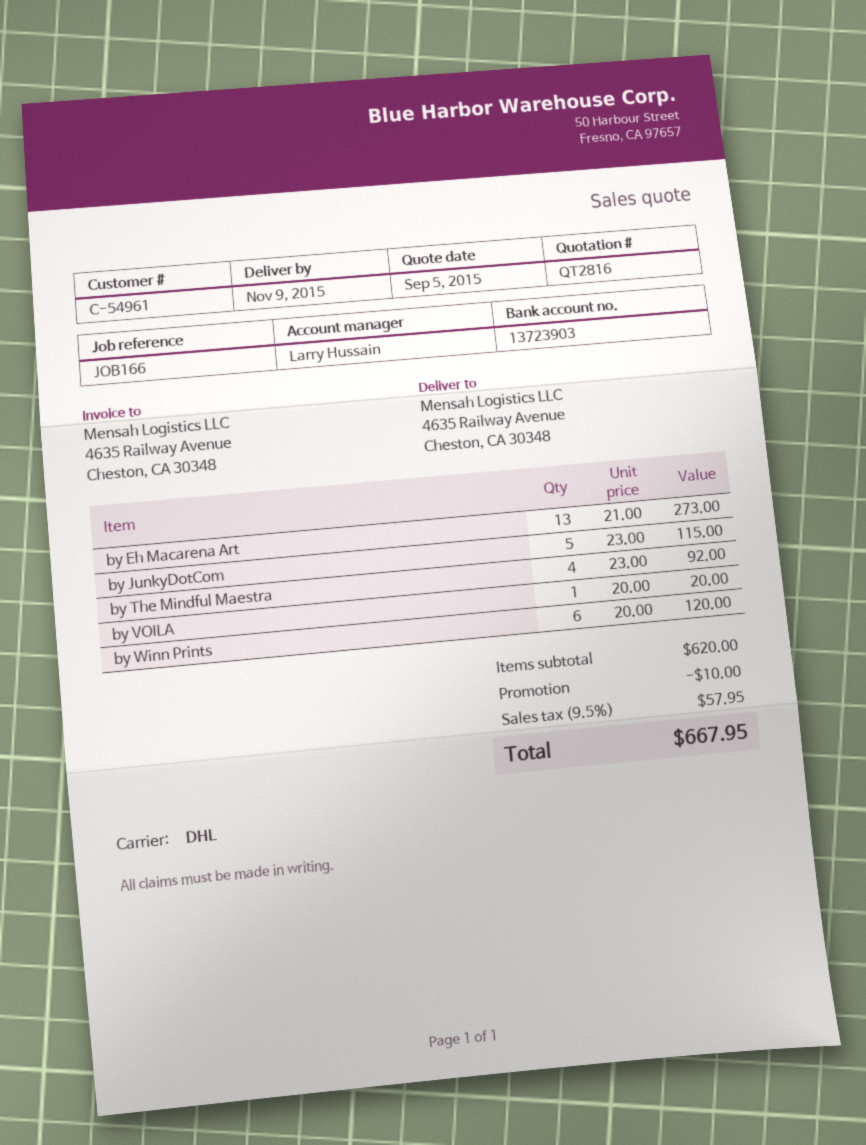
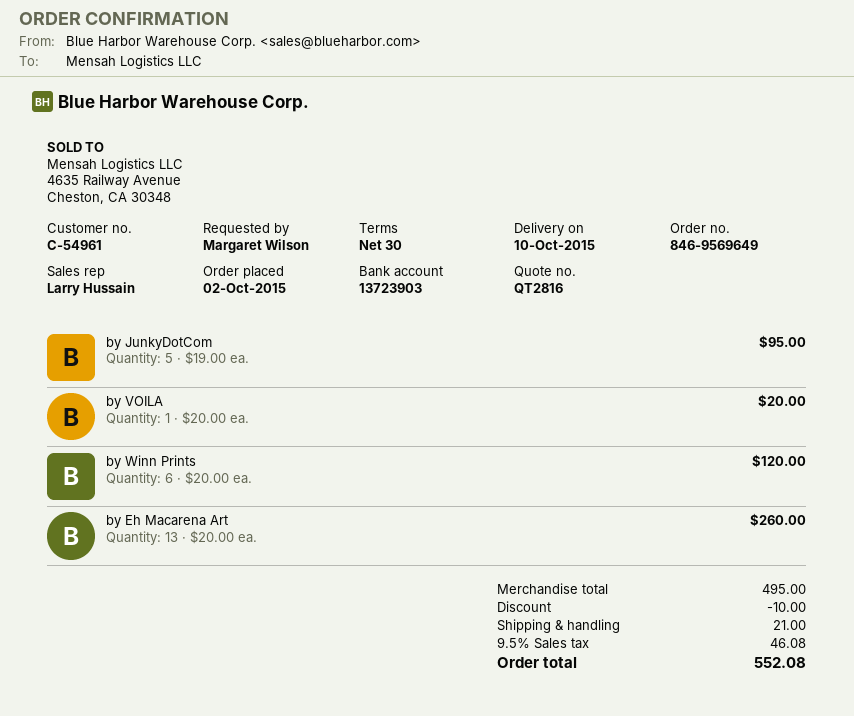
delivery date: 2015-11-09 -> 2015-10-10
by Eh Macarena Art: 13 x 21.00 = 273.00 -> 13 x 20.00 = 260.00
by JunkyDotCom: 5 x 23.00 = 115.00 -> 5 x 19.00 = 95.00
by The Mindful Maestra: 4 x 23.00 = 92.00 -> none
subtotal: 620.00 -> 495.00
shipping: none -> 21.00
tax: 9.5% = 57.95 -> 9.5% = 46.08
total: 667.95 -> 552.08

